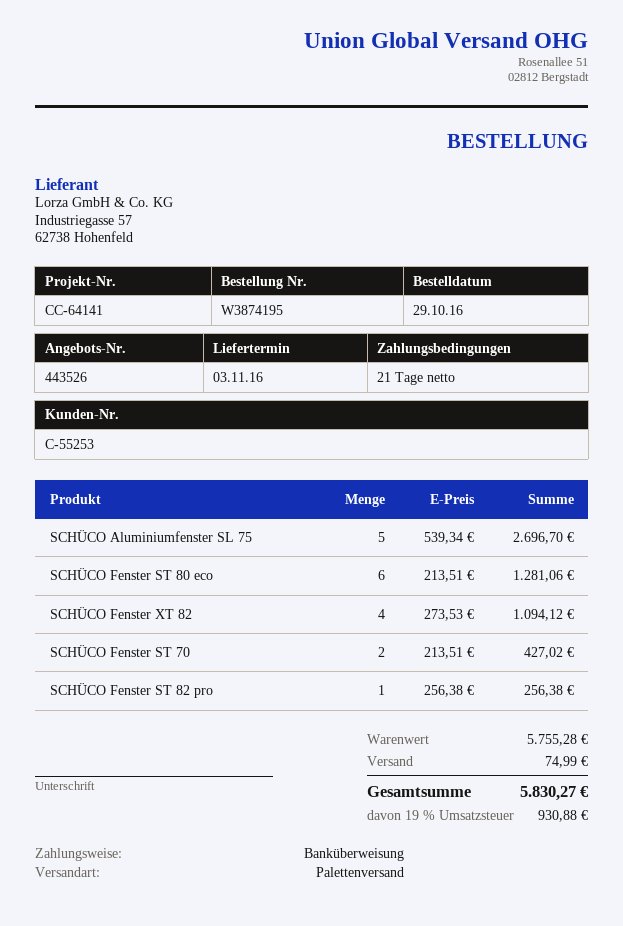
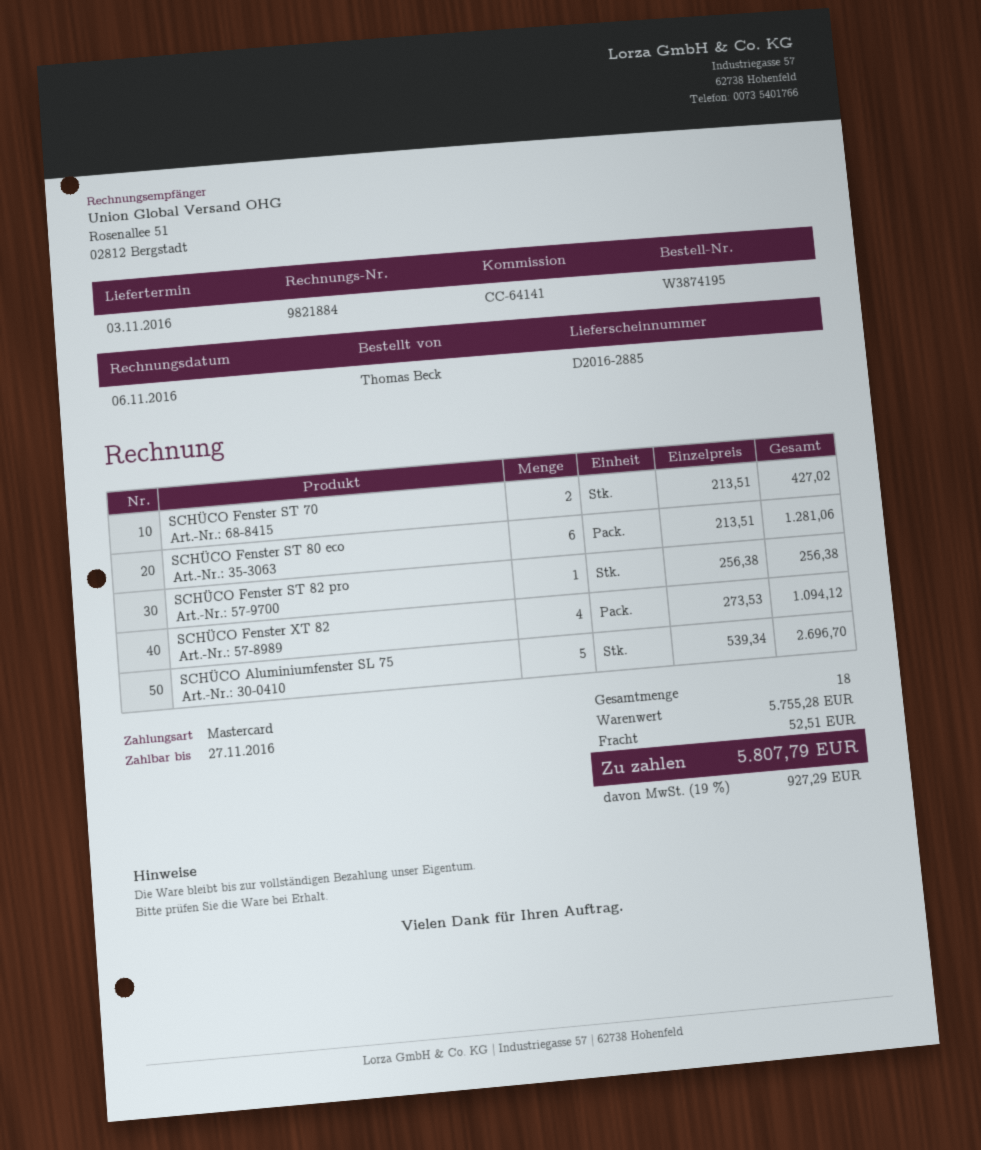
payment method: bank transfer -> Mastercard
shipping: 74.99 -> 52.51
tax: 19% = 930.88 -> 19% = 927.29
total: 5830.27 -> 5807.79

